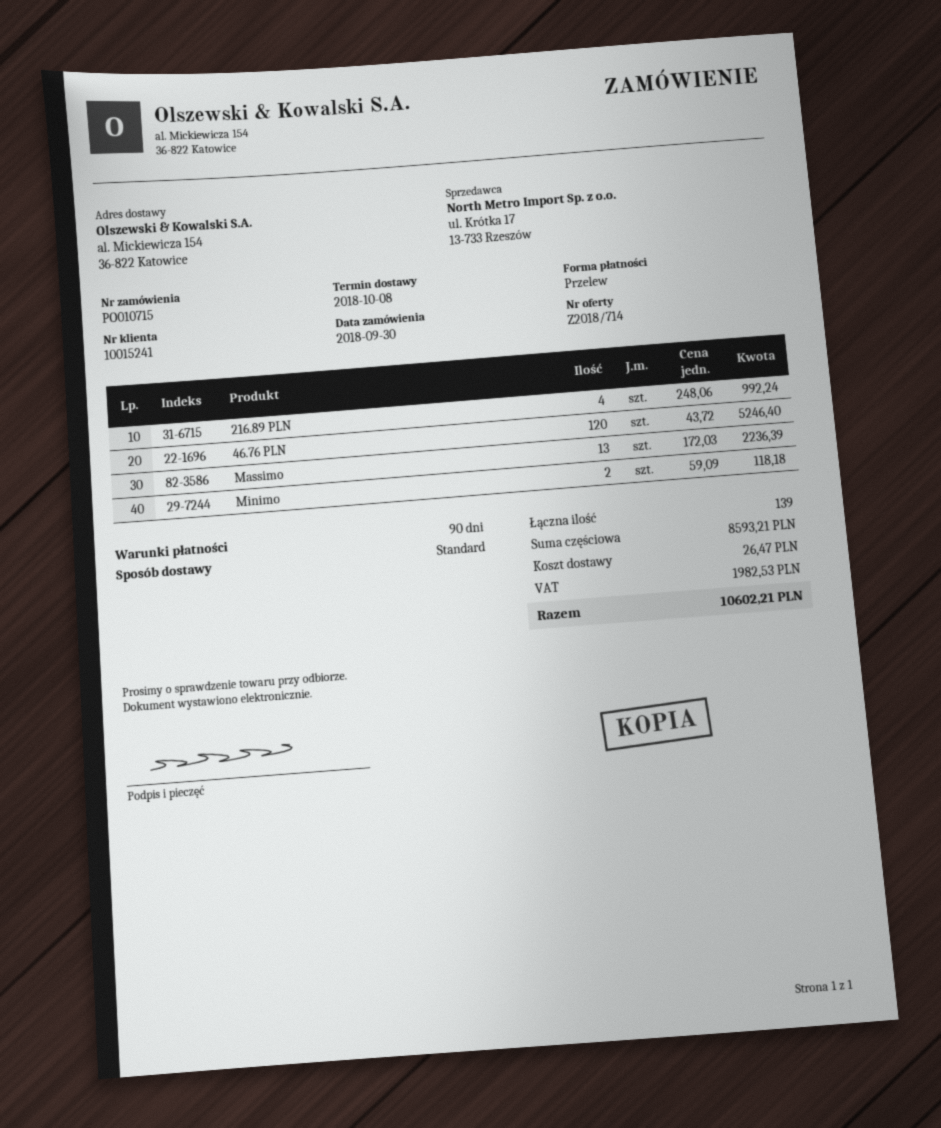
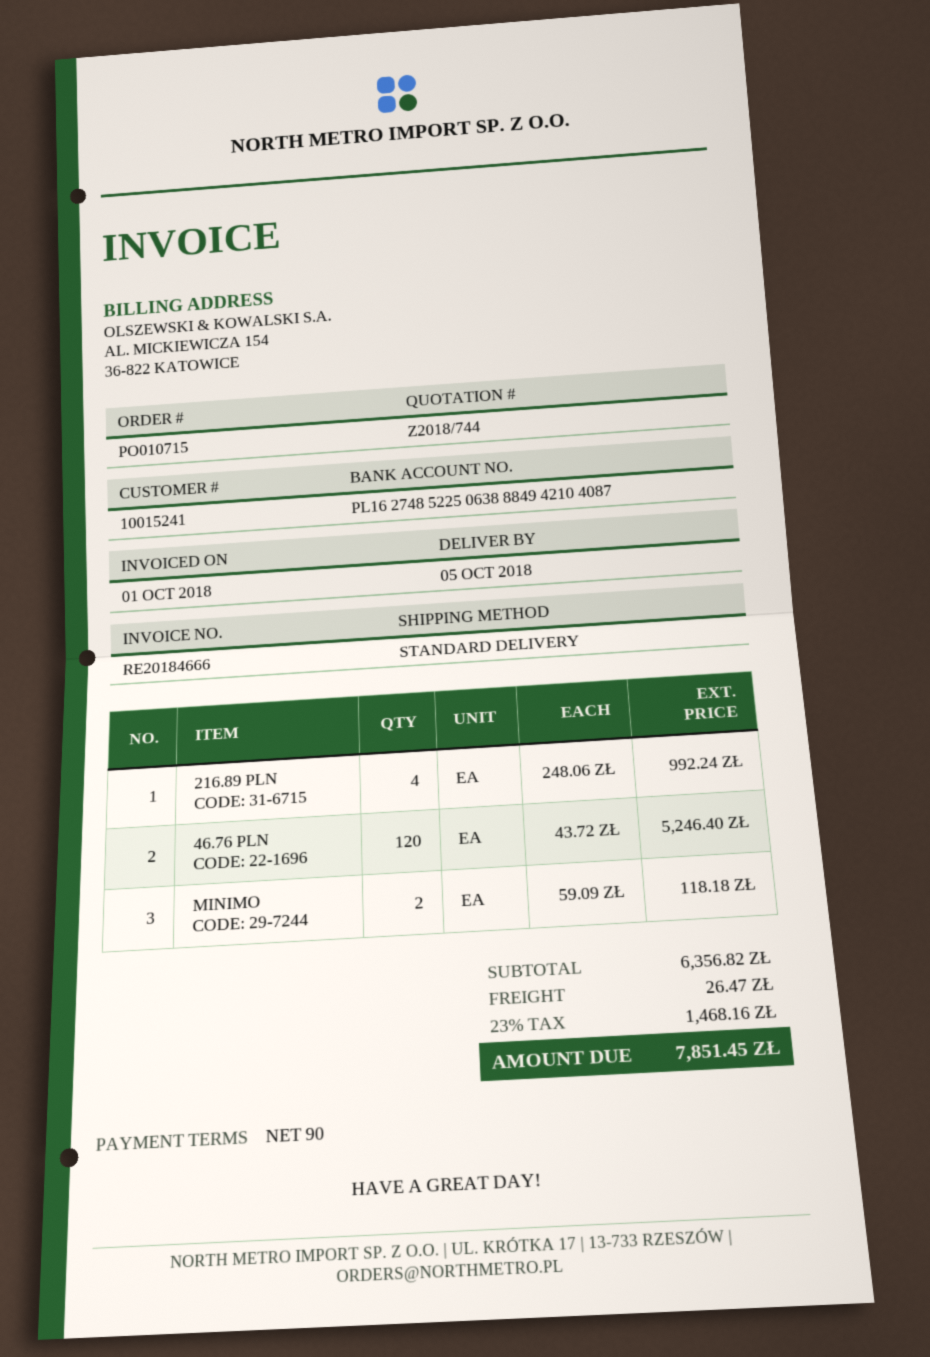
quote number: Z2018/714 -> Z2018/744
delivery date: 2018-10-08 -> 2018-10-05
Massimo: 13 x 172.03 = 2236.39 -> none
subtotal: 8593.21 -> 6356.82
tax: 1982.53 -> 1468.16
total: 10602.21 -> 7851.45

